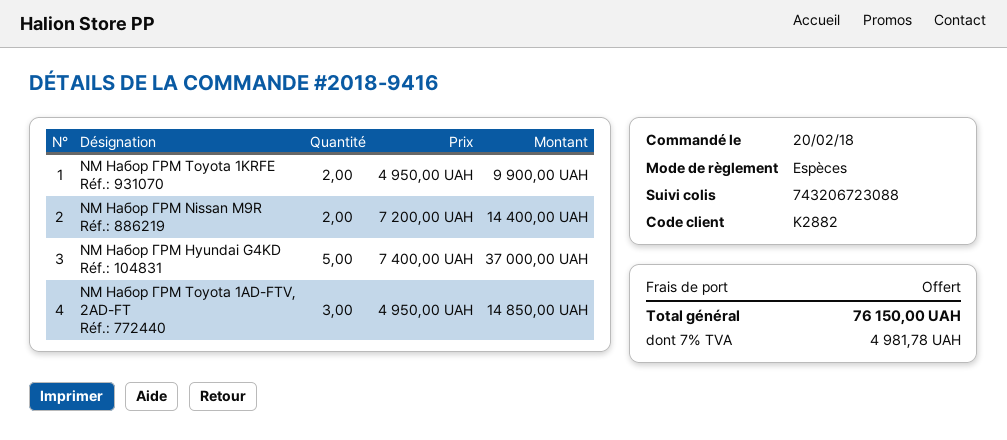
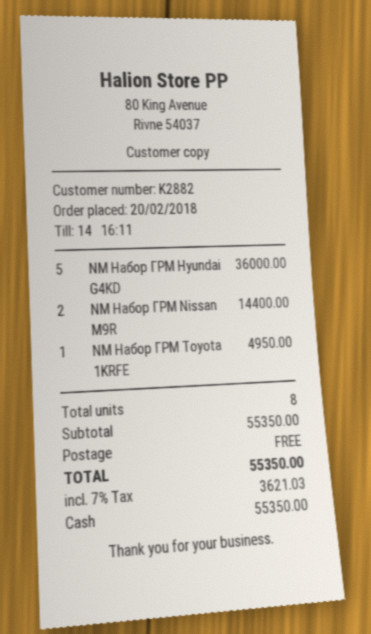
NM Набор ГРМ Toyota 1KRFE: 2 for 9900.00 -> 1 for 4950.00
NM Набор ГРМ Hyundai G4KD: 5 for 37000.00 -> 5 for 36000.00
NM Набор ГРМ Toyota 1AD-FTV, 2AD-FT: 3 for 14850.00 -> none
tax: 7% = 4981.78 -> 7% = 3621.03
total: 76150.00 -> 55350.00

